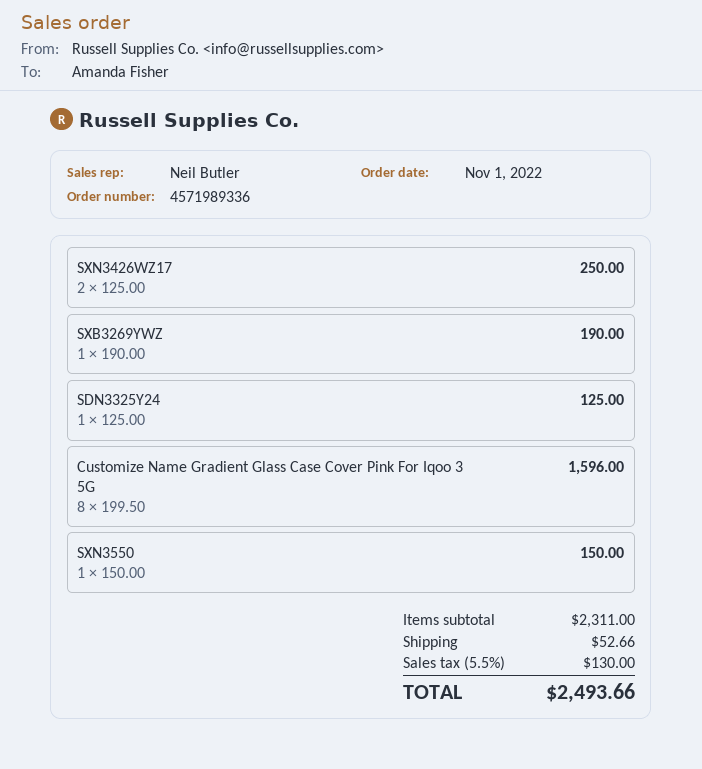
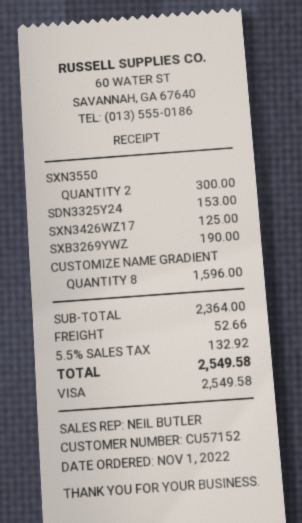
SXN3426WZ17: 2 for 250.00 -> 1 for 125.00
SDN3325Y24: 1 for 125.00 -> 1 for 153.00
SXN3550: 1 for 150.00 -> 2 for 300.00
subtotal: 2311.00 -> 2364.00
tax: 5.5% = 130.00 -> 5.5% = 132.92
total: 2493.66 -> 2549.58

